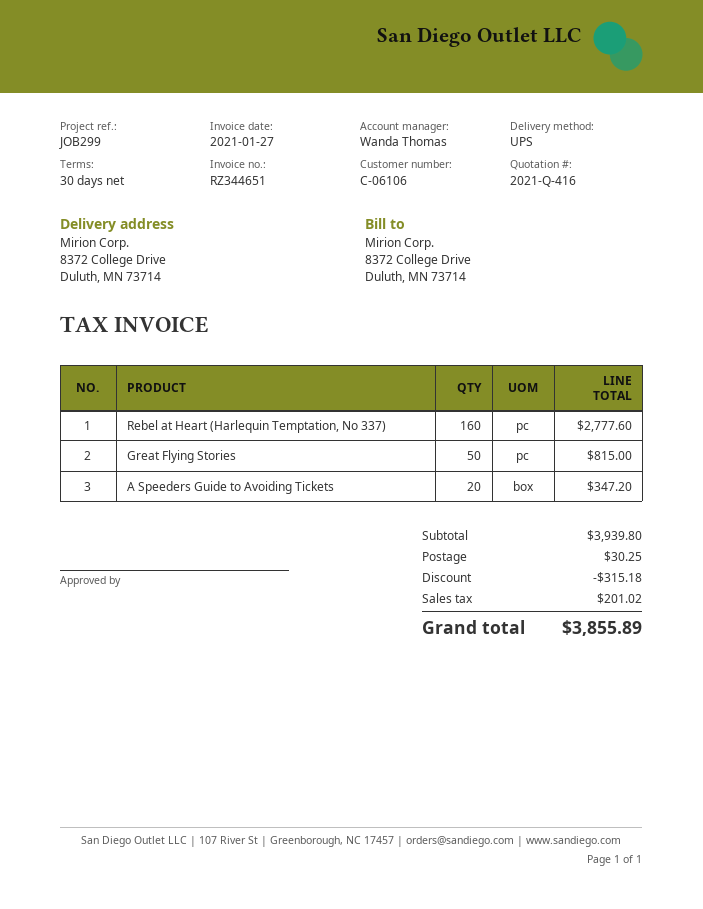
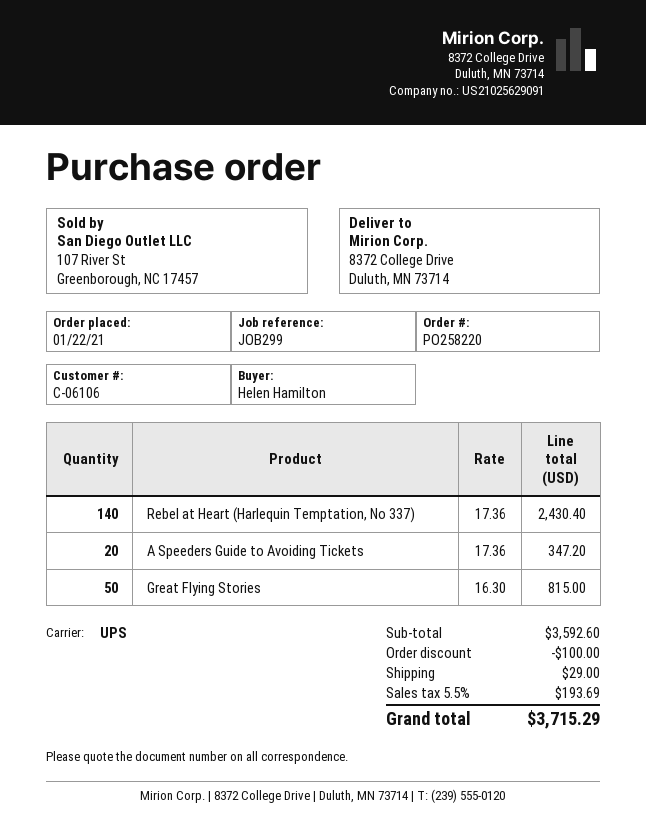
Rebel at Heart (Harlequin Temptation, No 337): 160 for 2777.60 -> 140 for 2430.40
subtotal: 3939.80 -> 3592.60
discount: 315.18 -> 100.00
shipping: 30.25 -> 29.00
tax: 201.02 -> 193.69
total: 3855.89 -> 3715.29

